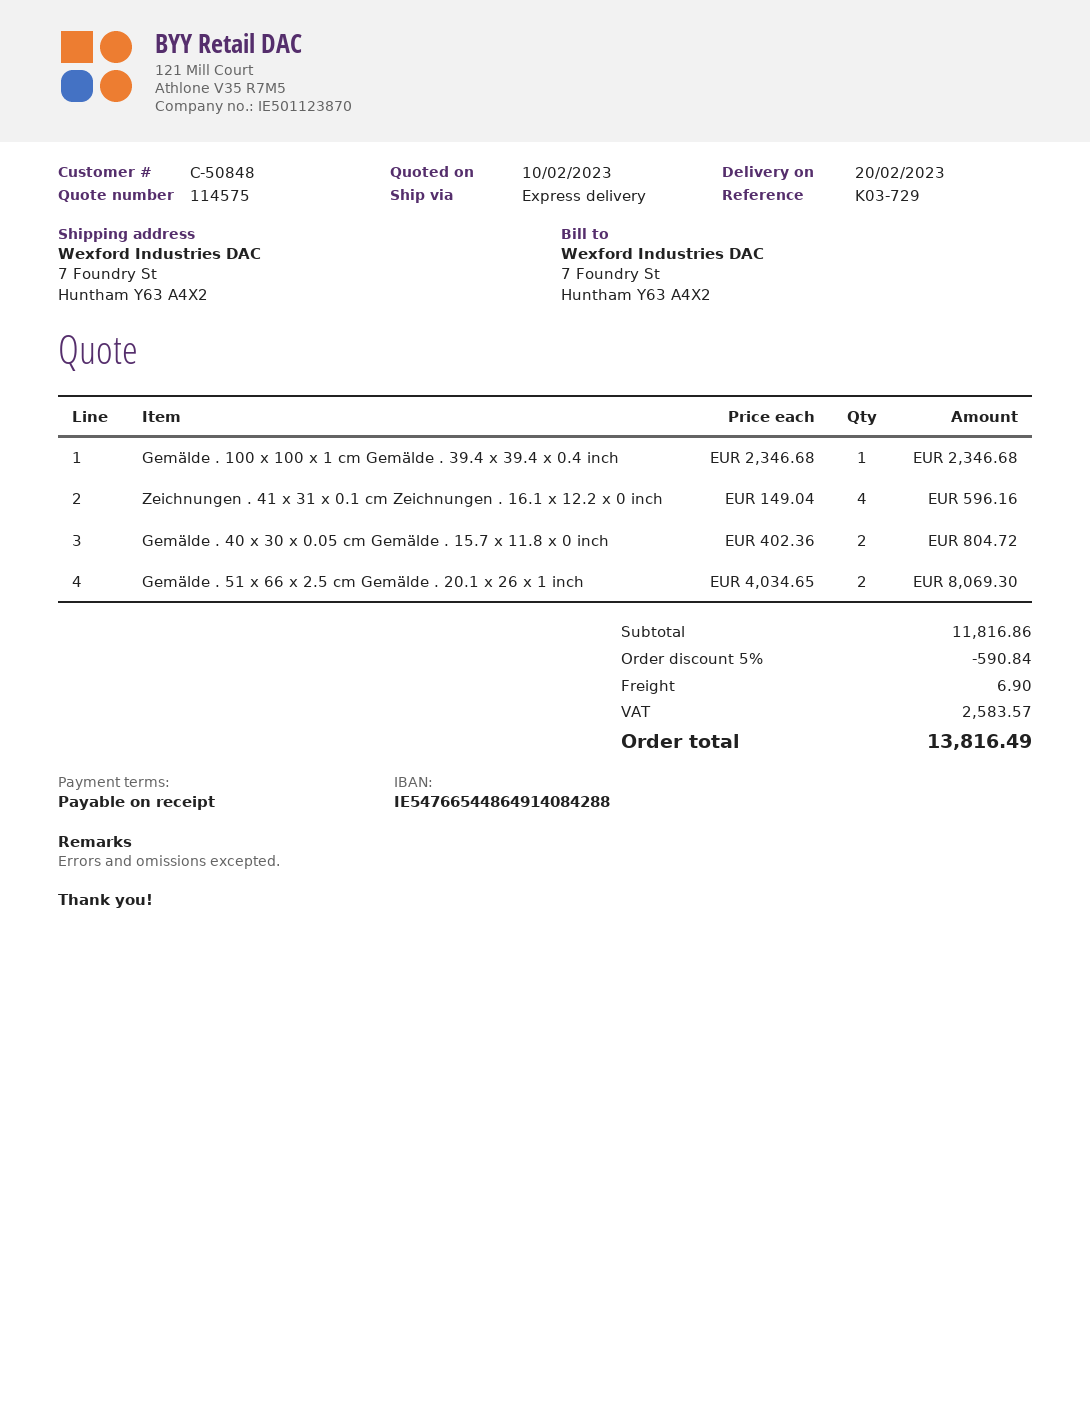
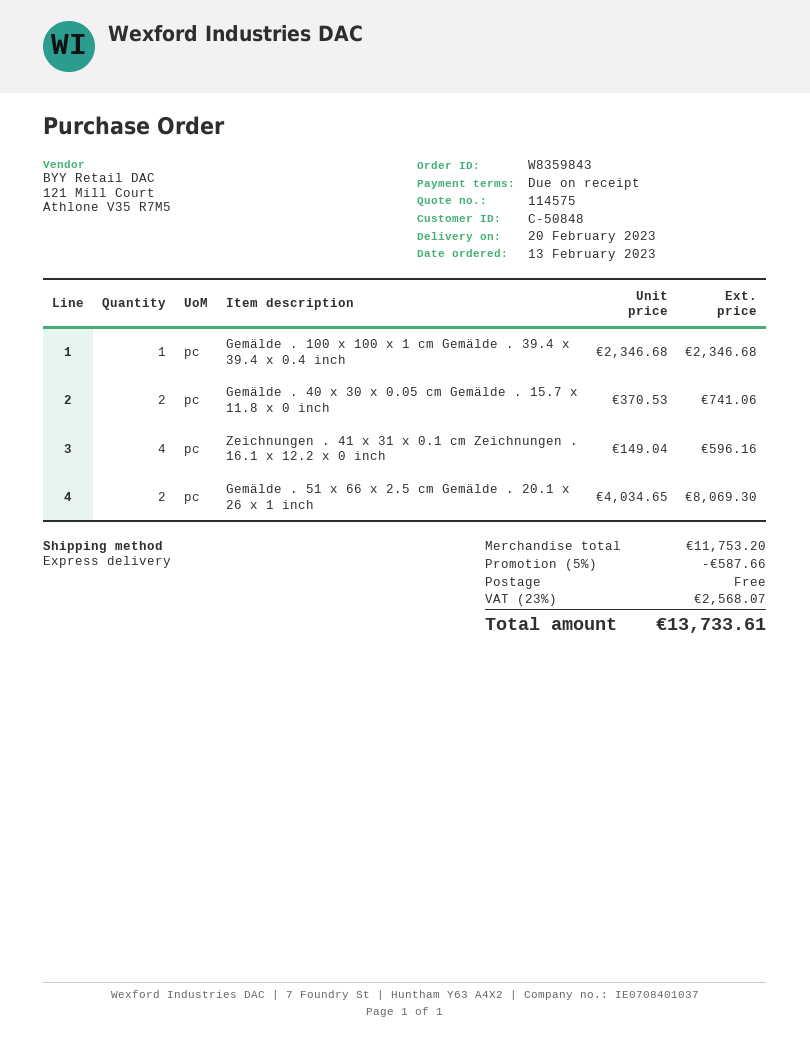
Gemälde . 40 x 30 x 0.05 cm Gemälde . 15.7 x 11.8 x 0 inch: 2 x 402.36 = 804.72 -> 2 x 370.53 = 741.06
subtotal: 11816.86 -> 11753.20
discount: 5% = 590.84 -> 5% = 587.66
shipping: 6.90 -> 0.00
tax: 2583.57 -> 2568.07
total: 13816.49 -> 13733.61

